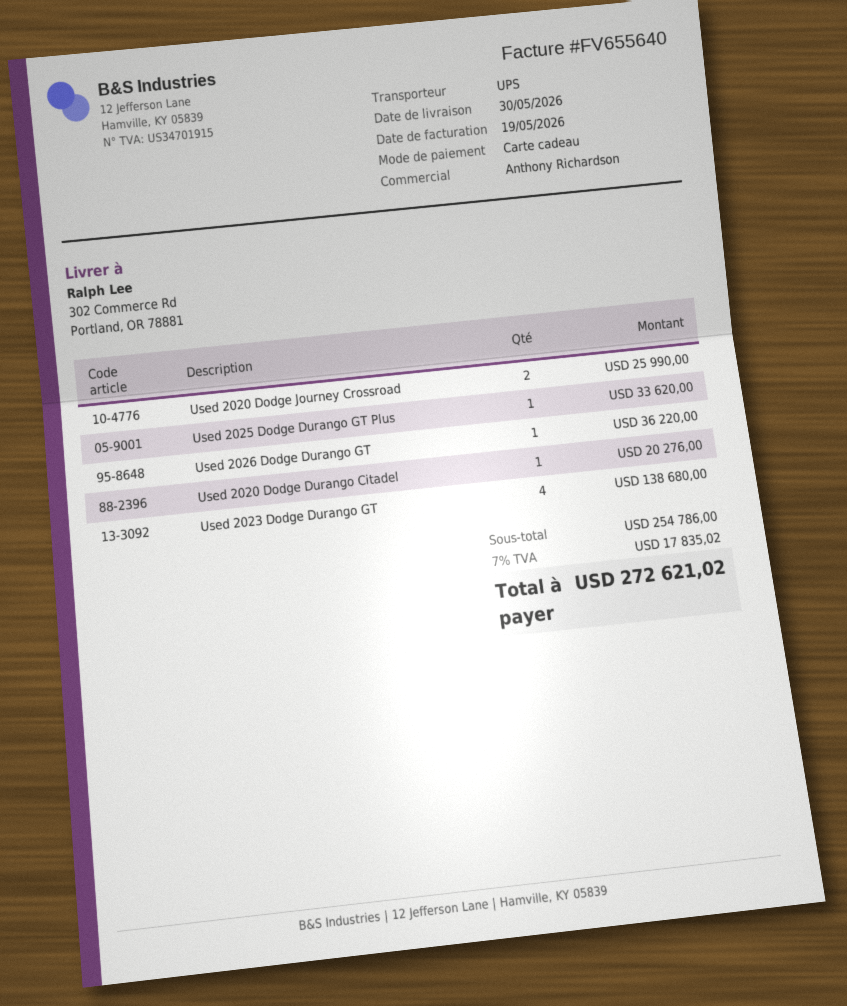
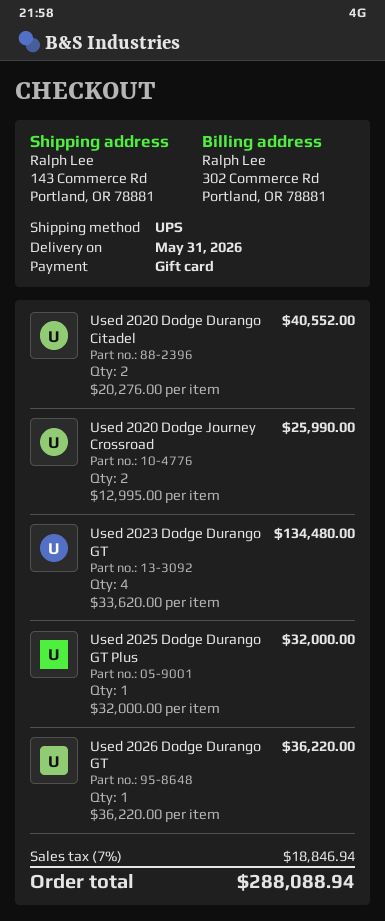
delivery date: 2026-05-30 -> 2026-05-31
ship to: 302 Commerce Rd, Portland, OR 78881 -> 143 Commerce Rd, Portland, OR 78881
Used 2025 Dodge Durango GT Plus: 1 for 33620.00 -> 1 for 32000.00
Used 2020 Dodge Durango Citadel: 1 for 20276.00 -> 2 for 40552.00
Used 2023 Dodge Durango GT: 4 for 138680.00 -> 4 for 134480.00
tax: 7% = 17835.02 -> 7% = 18846.94
total: 272621.02 -> 288088.94

